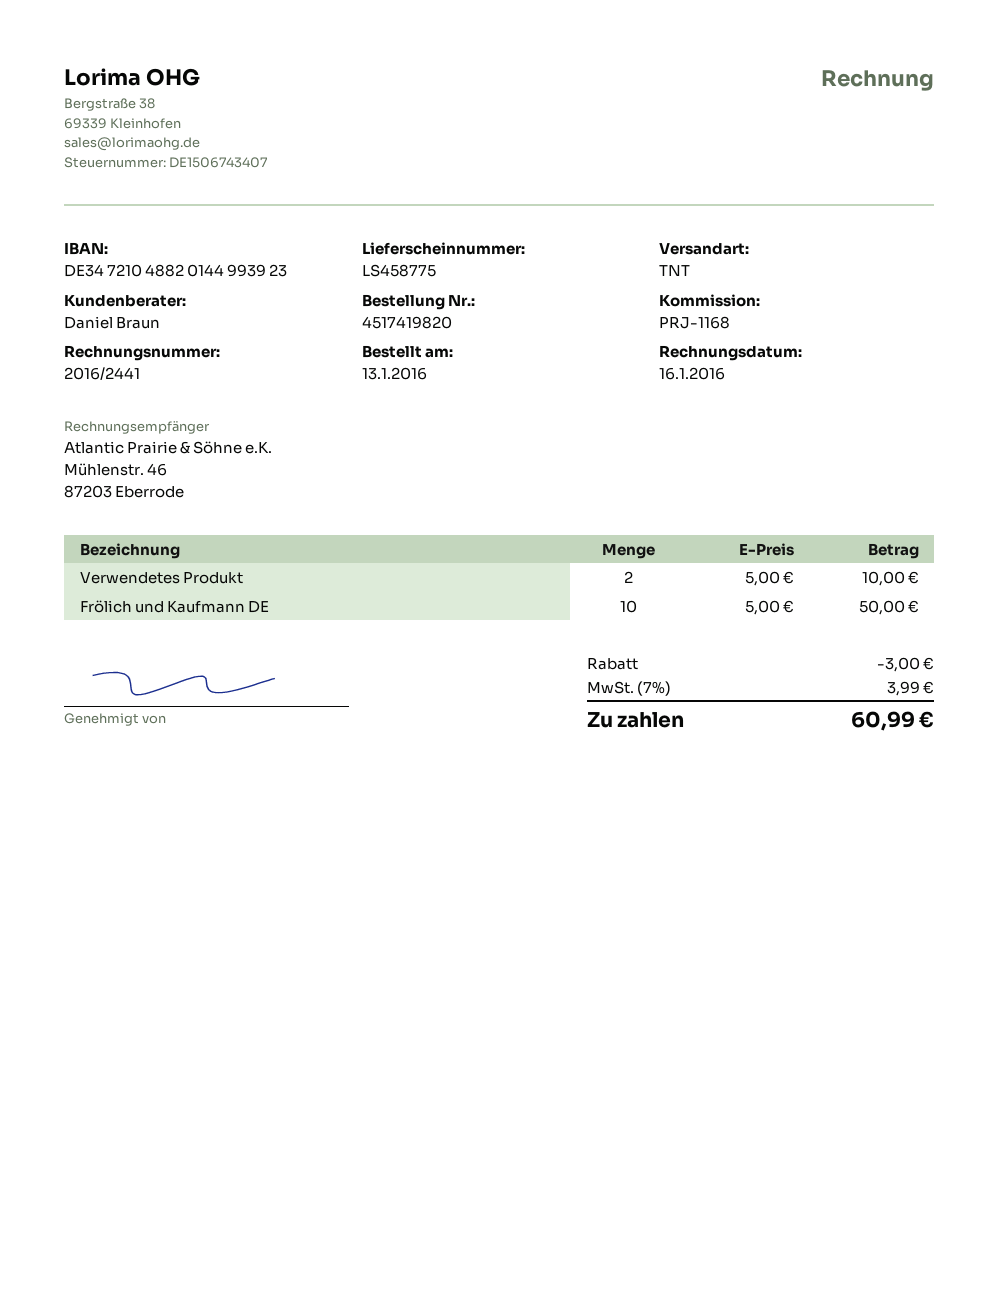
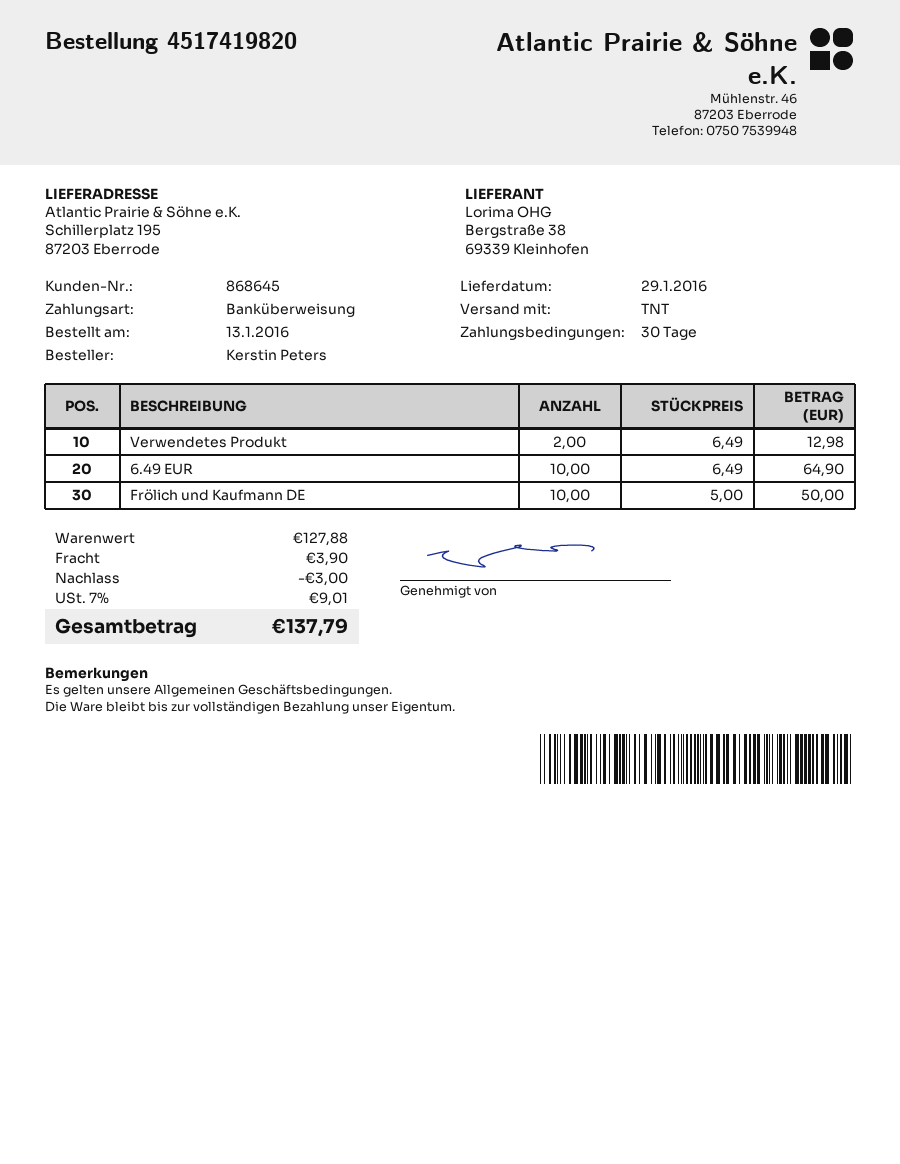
Verwendetes Produkt: 2 x 5.00 = 10.00 -> 2 x 6.49 = 12.98
6.49 EUR: none -> 10 x 6.49 = 64.90
shipping: none -> 3.90
tax: 7% = 3.99 -> 7% = 9.01
total: 60.99 -> 137.79

